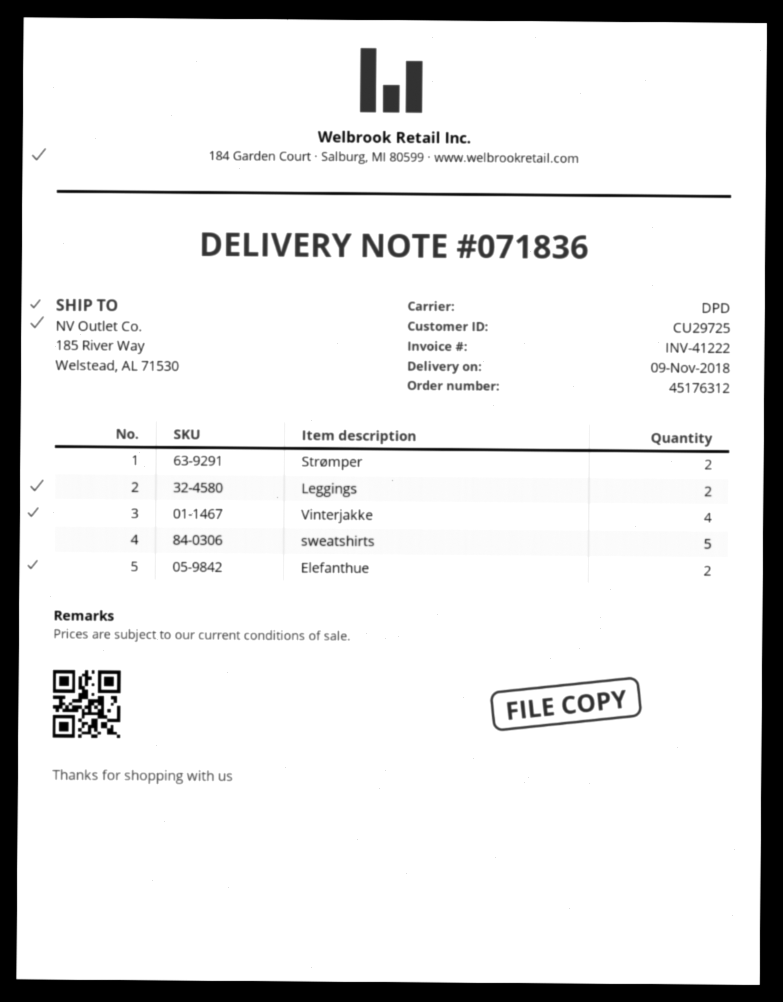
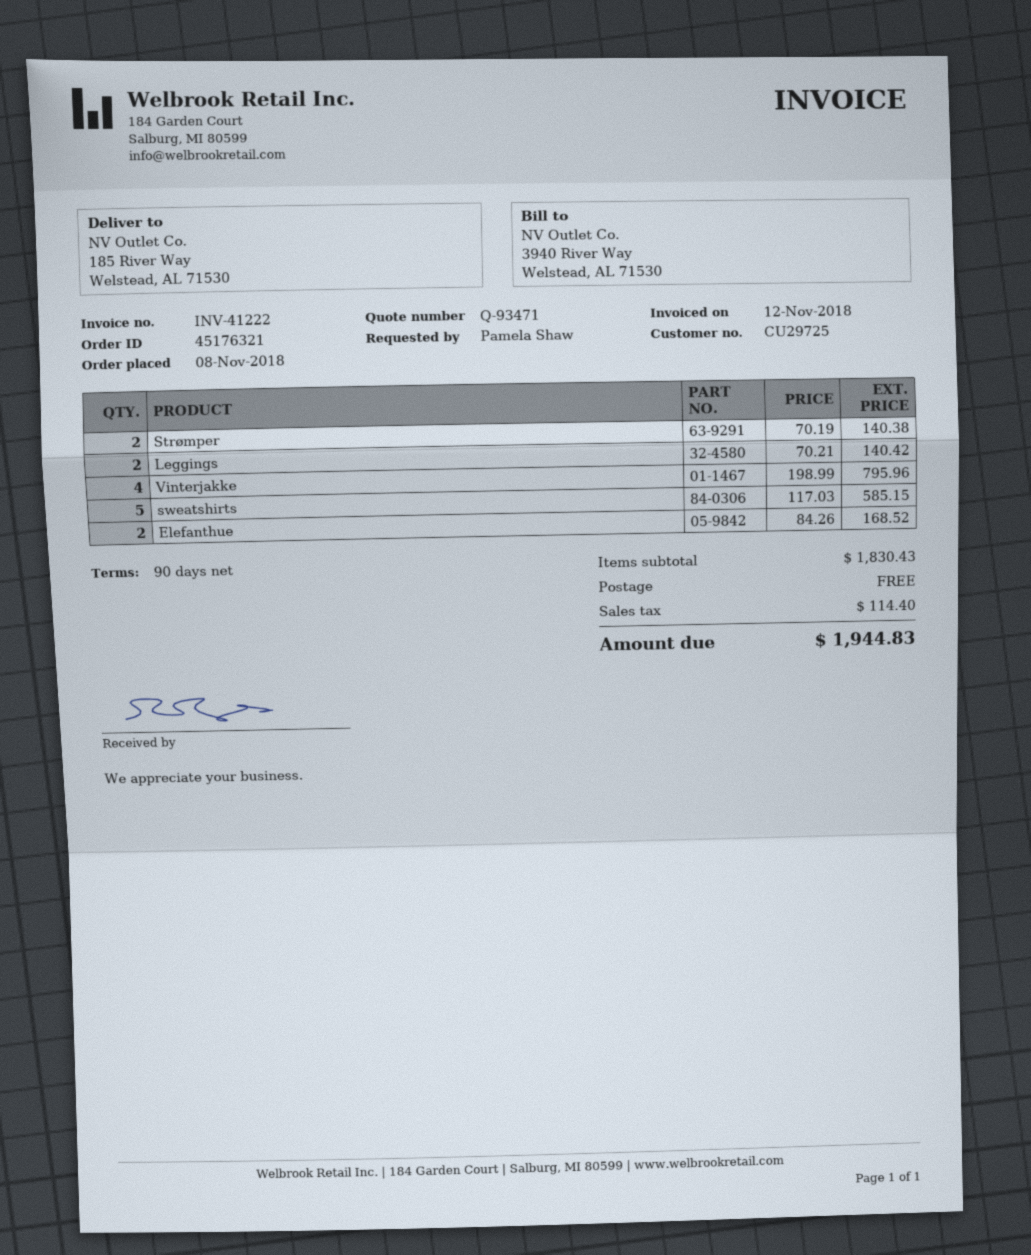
order number: 45176312 -> 45176321

